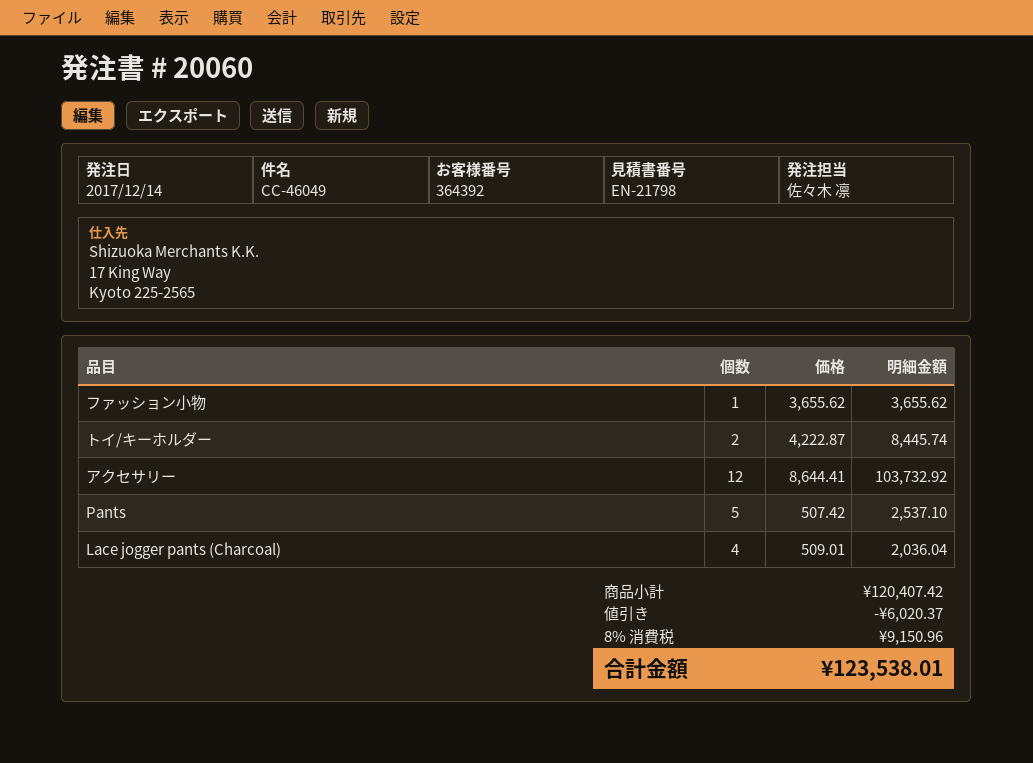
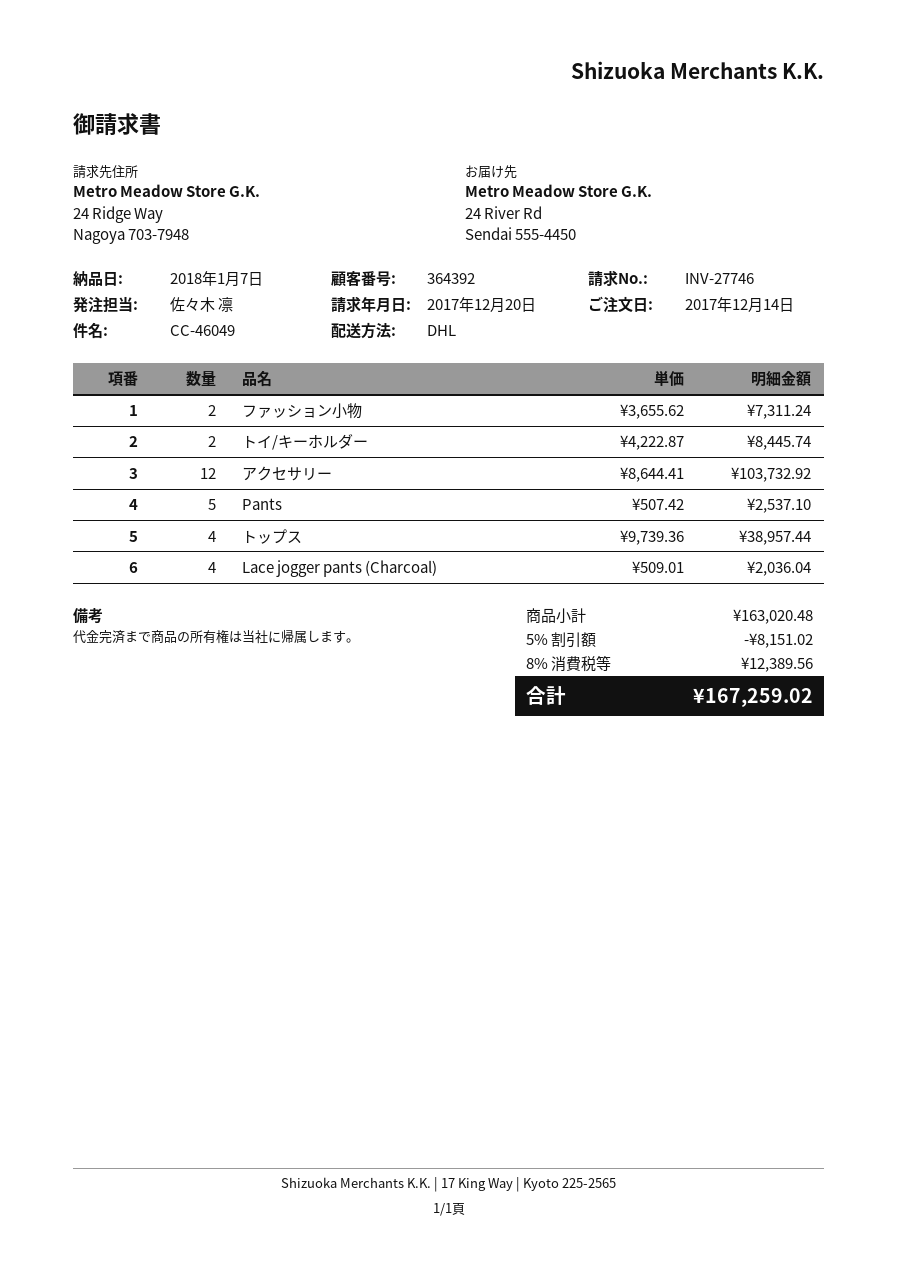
ファッション小物: 1 x 3655.62 = 3655.62 -> 2 x 3655.62 = 7311.24
トップス: none -> 4 x 9739.36 = 38957.44
subtotal: 120407.42 -> 163020.48
discount: 6020.37 -> 8151.02
tax: 8% = 9150.96 -> 8% = 12389.56
total: 123538.01 -> 167259.02

